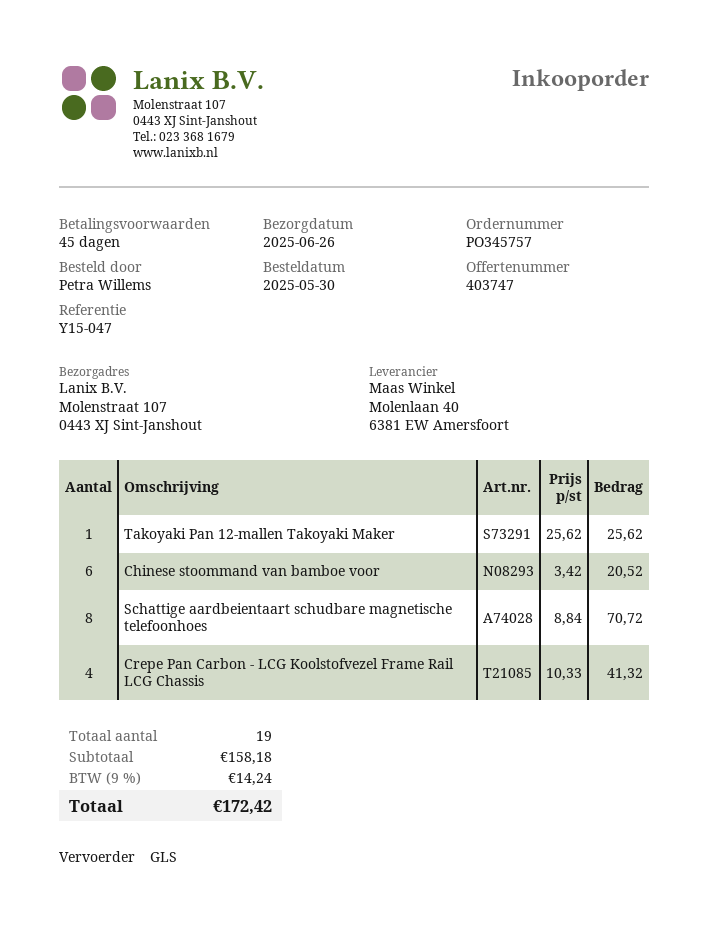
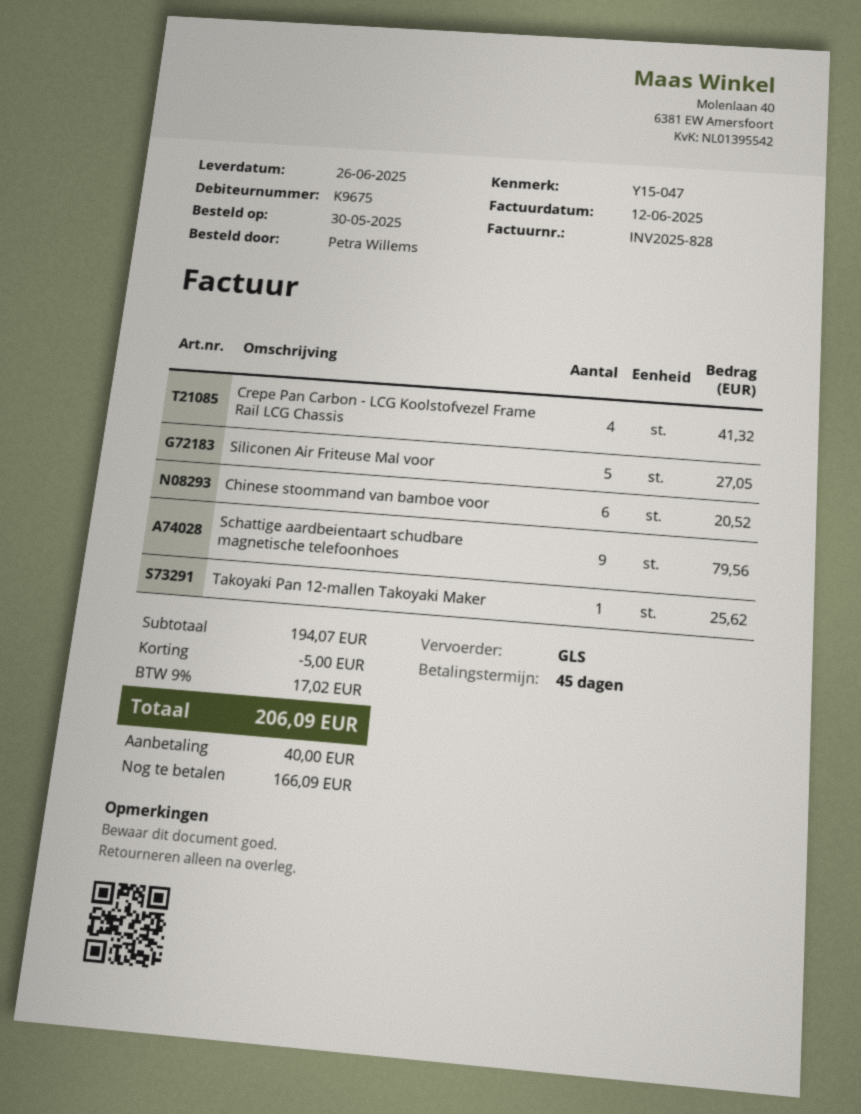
Schattige aardbeientaart schudbare magnetische telefoonhoes: 8 for 70.72 -> 9 for 79.56
Siliconen Air Friteuse Mal voor: none -> 5 for 27.05
subtotal: 158.18 -> 194.07
discount: none -> 5.00
tax: 9% = 14.24 -> 9% = 17.02
total: 172.42 -> 206.09

